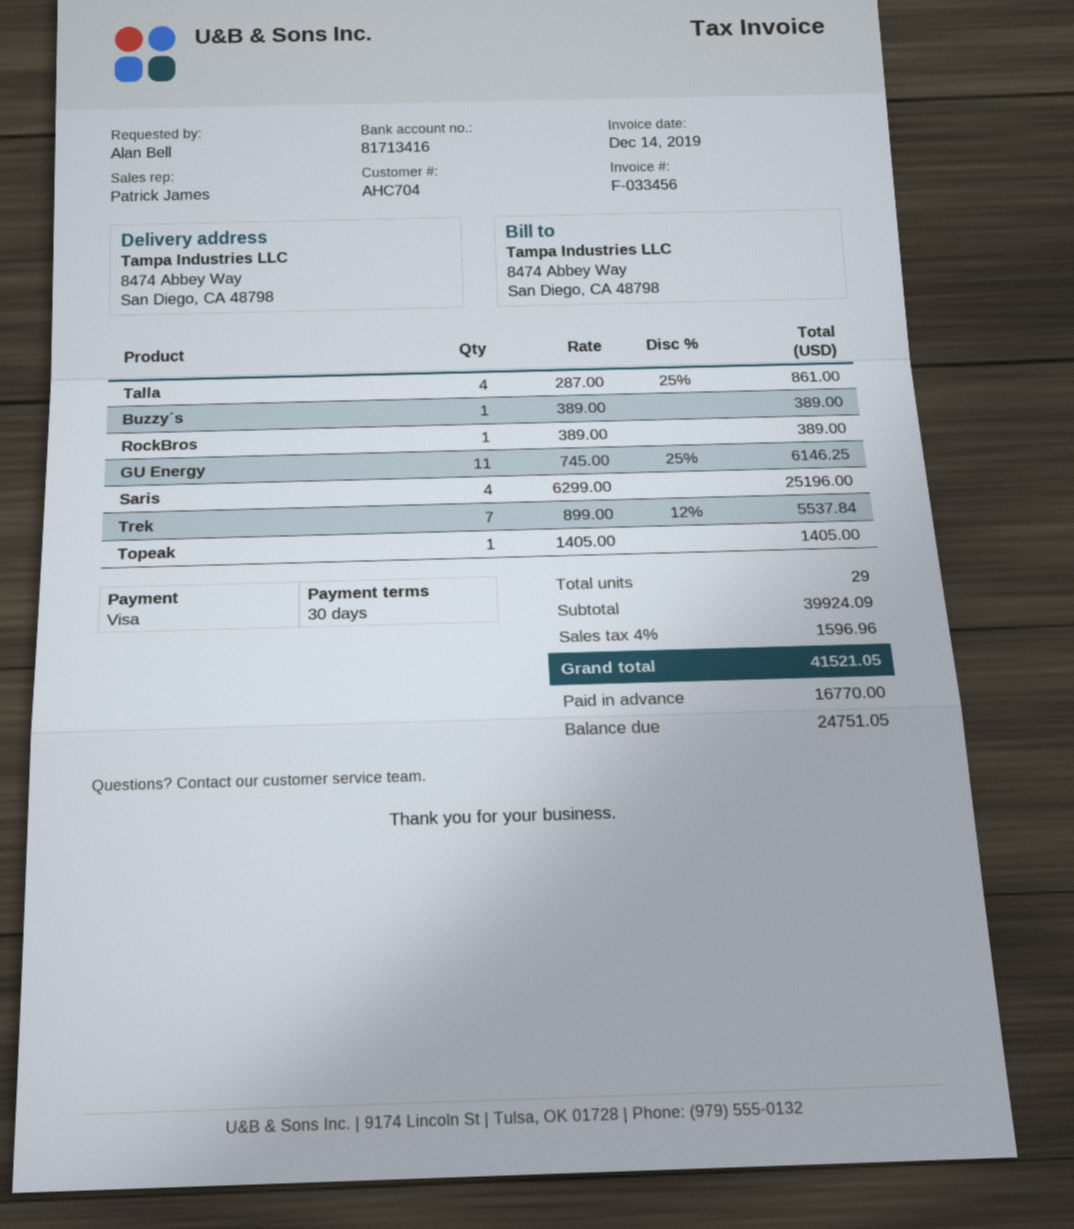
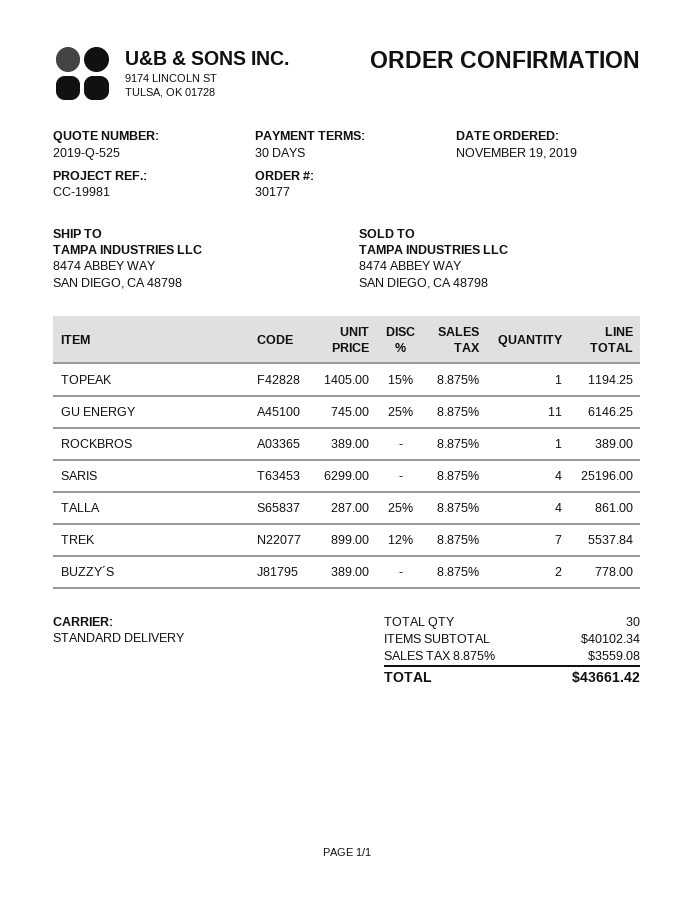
Buzzy´s: 1 x 389.00 = 389.00 -> 2 x 389.00 = 778.00
Topeak: 1 x 1405.00 = 1405.00 -> 1 x 1405.00 - 15% = 1194.25
total quantity: 29 -> 30
subtotal: 39924.09 -> 40102.34
tax: 4% = 1596.96 -> 8.875% = 3559.08
total: 41521.05 -> 43661.42

